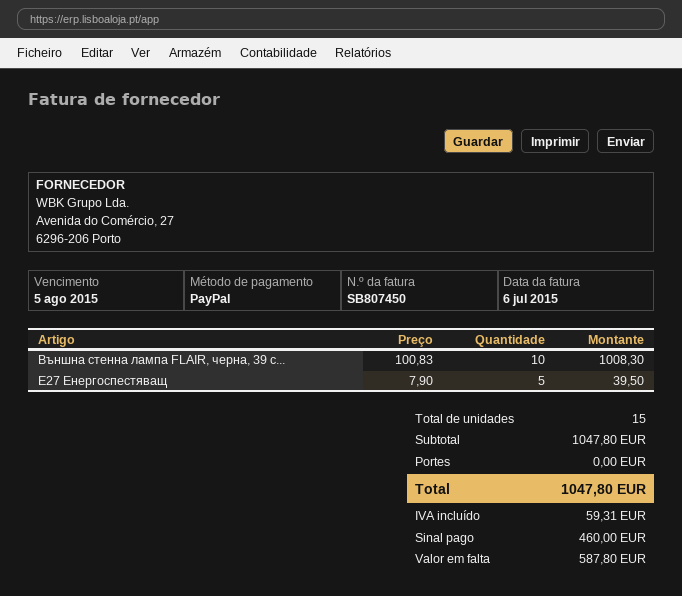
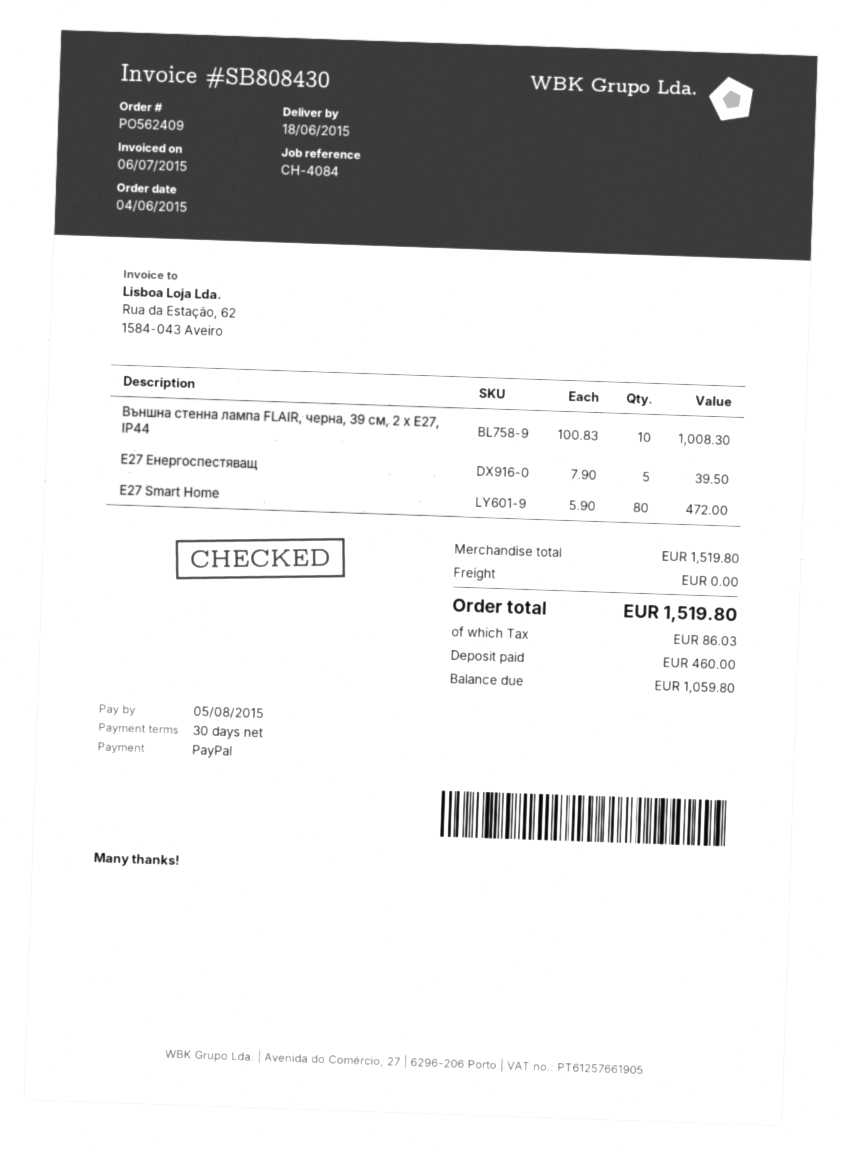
invoice number: SB807450 -> SB808430
E27 Smart Home: none -> 80 x 5.90 = 472.00
subtotal: 1047.80 -> 1519.80
tax: 59.31 -> 86.03
total: 1047.80 -> 1519.80
balance: 587.80 -> 1059.80

